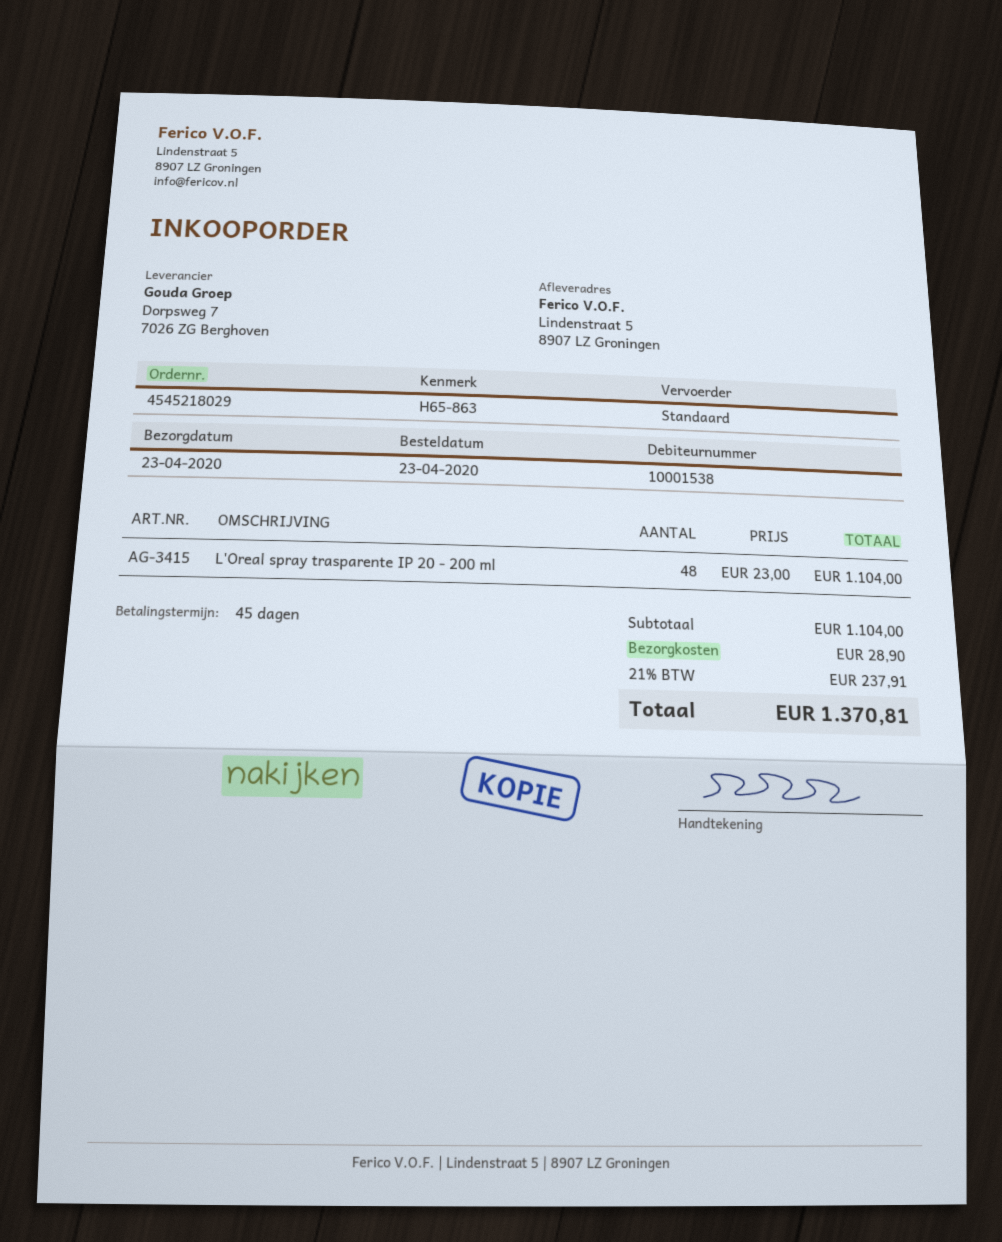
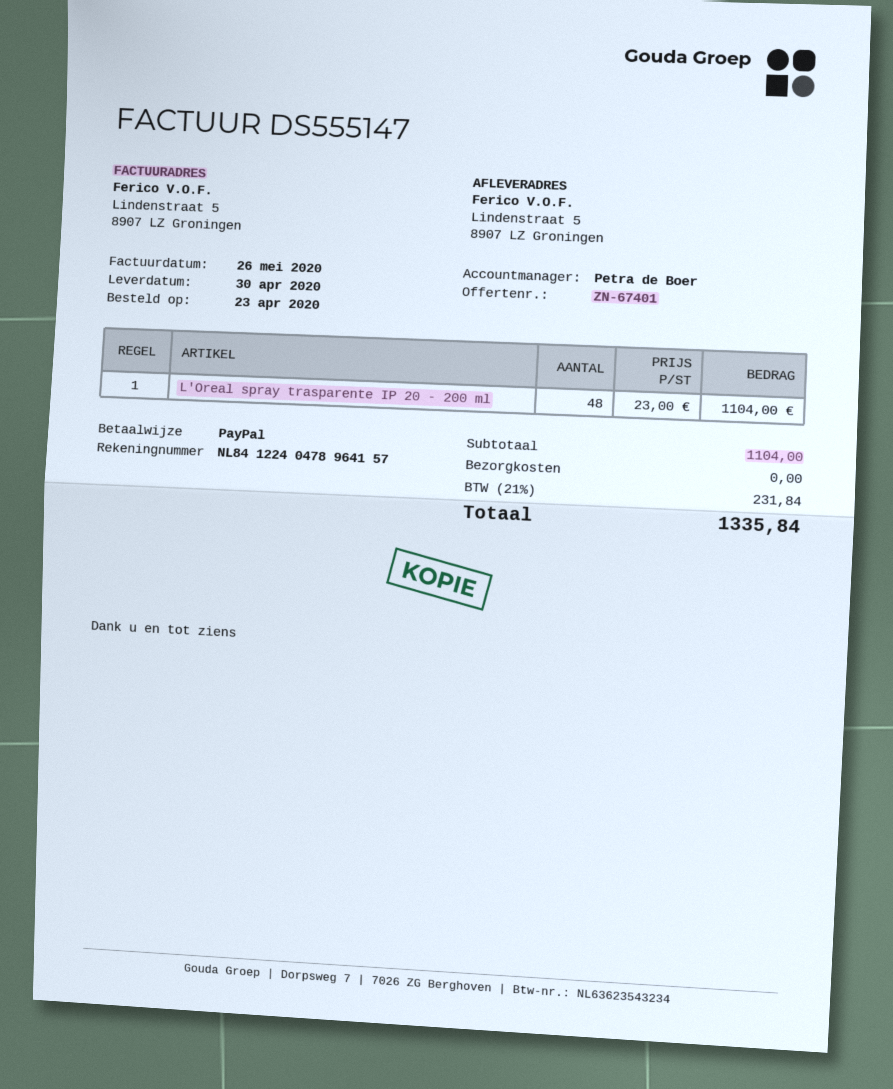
delivery date: 2020-04-23 -> 2020-04-30
shipping: 28.90 -> 0.00
tax: 21% = 237.91 -> 21% = 231.84
total: 1370.81 -> 1335.84

